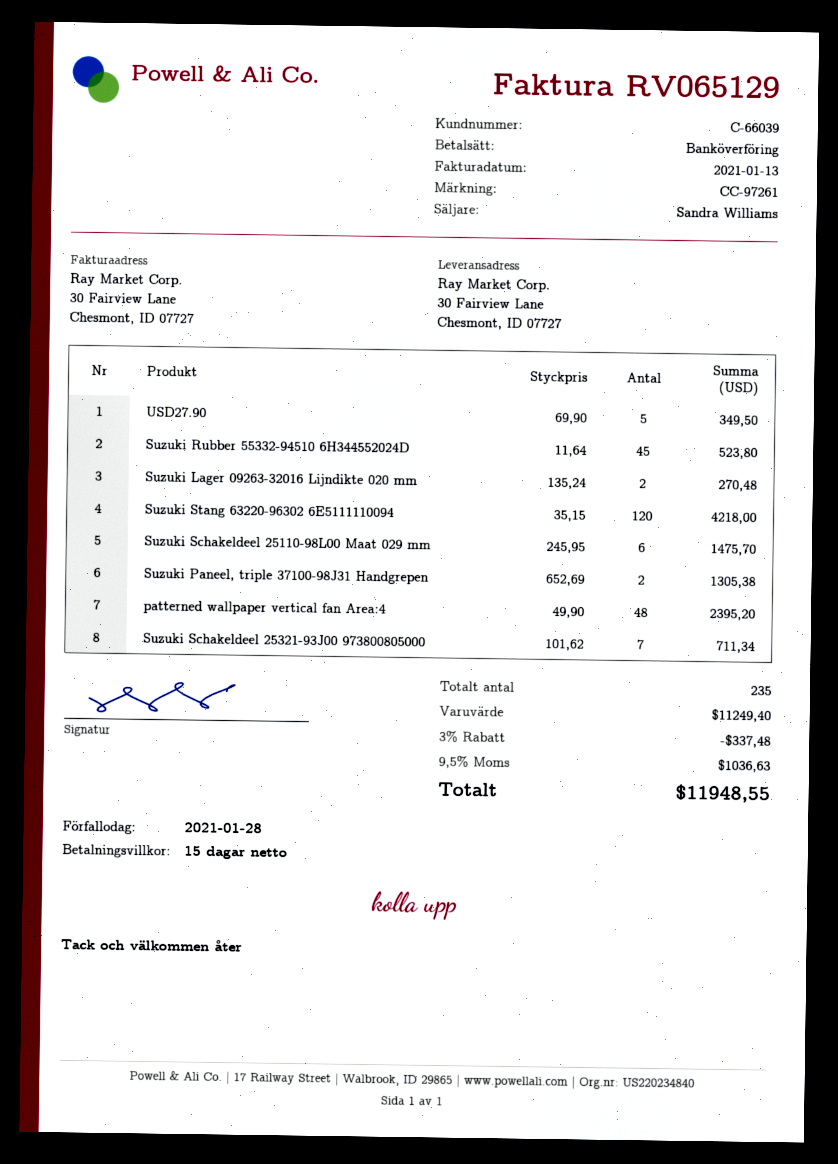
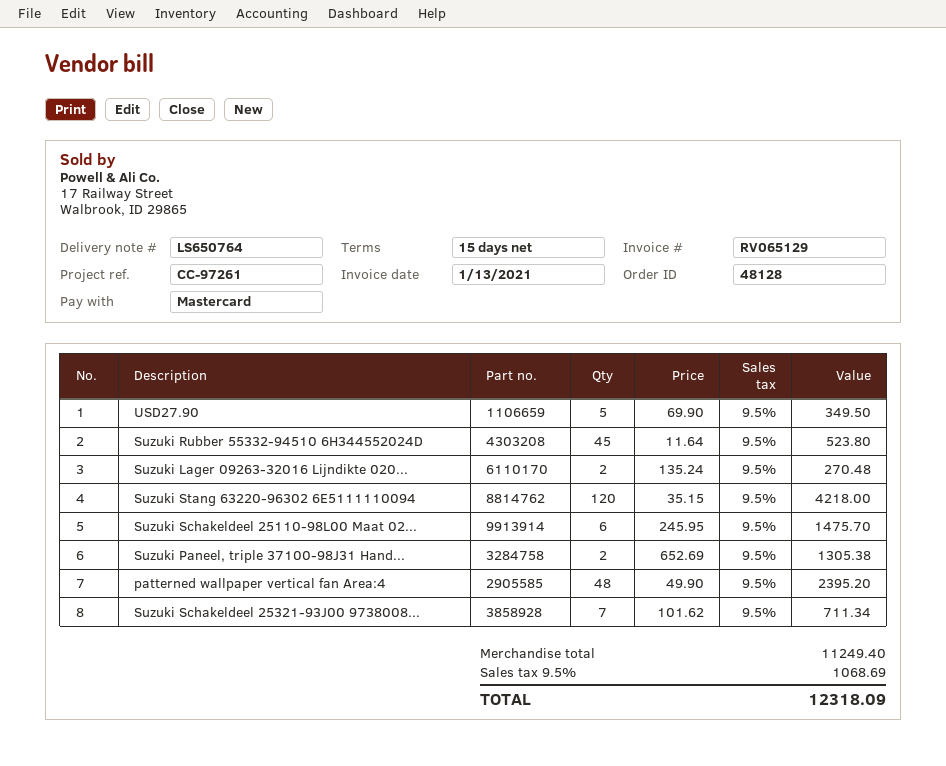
payment method: bank transfer -> Mastercard
discount: 3% = 337.48 -> none
tax: 9.5% = 1036.63 -> 9.5% = 1068.69
total: 11948.55 -> 12318.09

